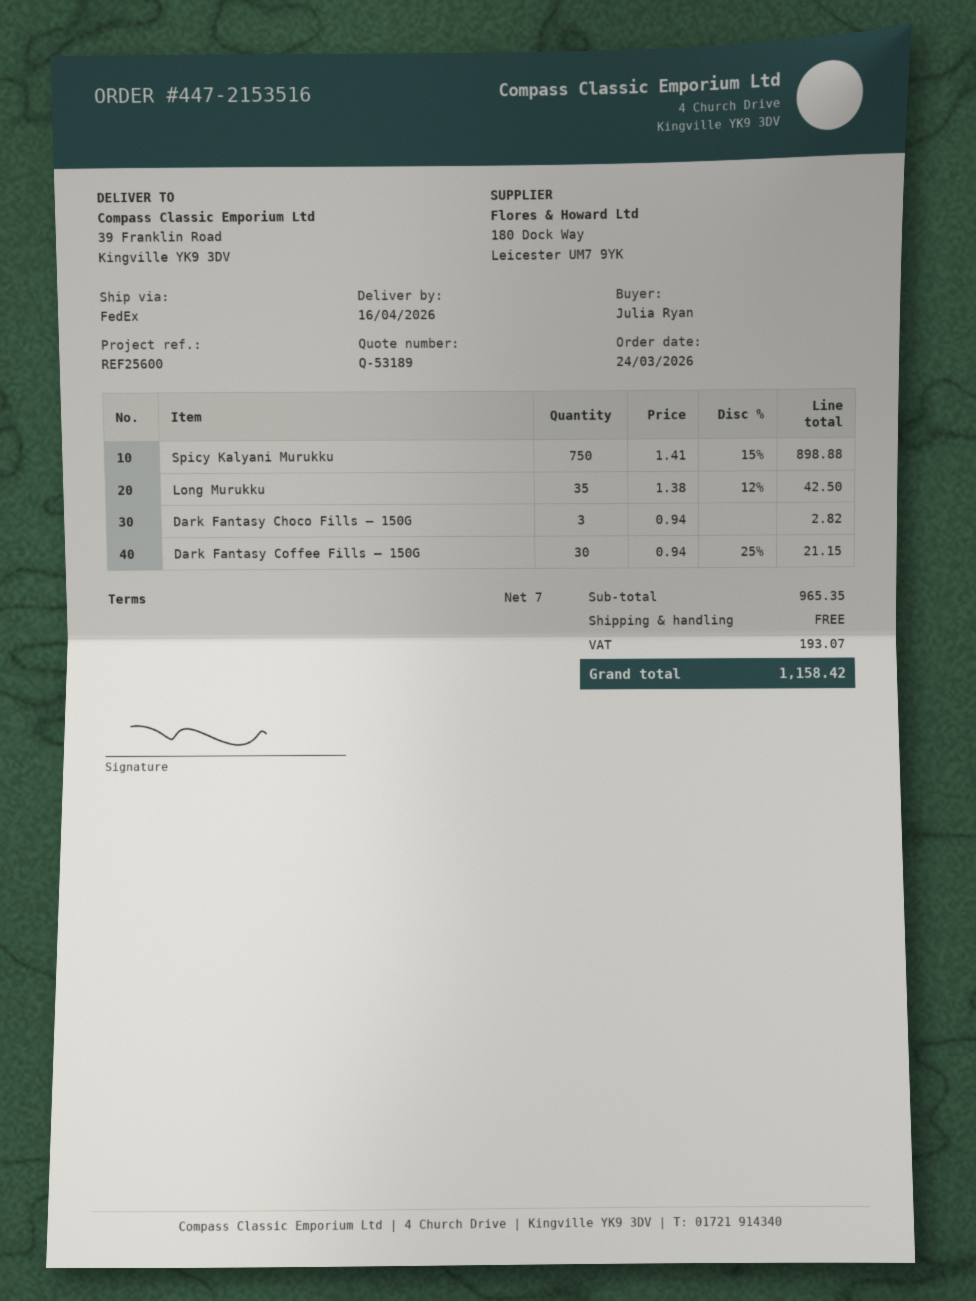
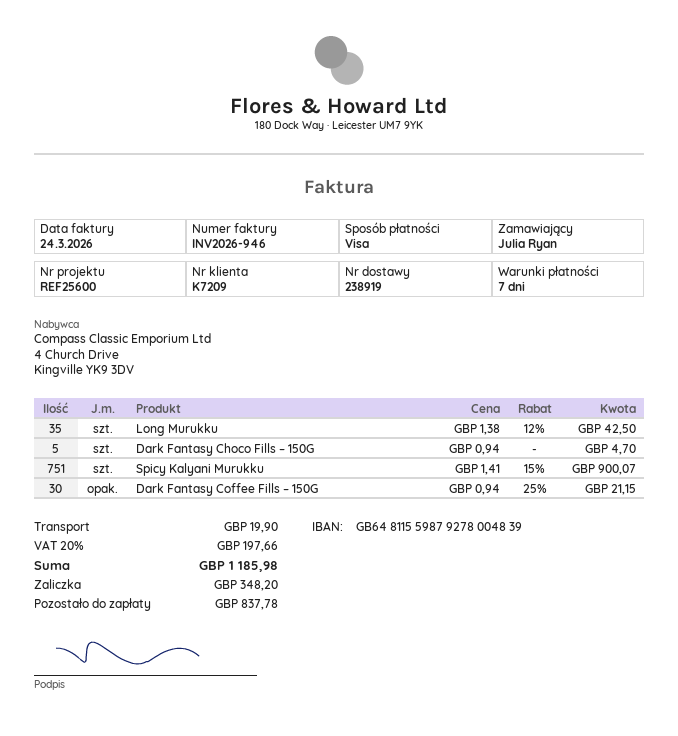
Spicy Kalyani Murukku: 750 x 1.41 - 15% = 898.88 -> 751 x 1.41 - 15% = 900.07
Dark Fantasy Choco Fills – 150G: 3 x 0.94 = 2.82 -> 5 x 0.94 = 4.70
shipping: 0.00 -> 19.90
tax: 193.07 -> 197.66
total: 1158.42 -> 1185.98

